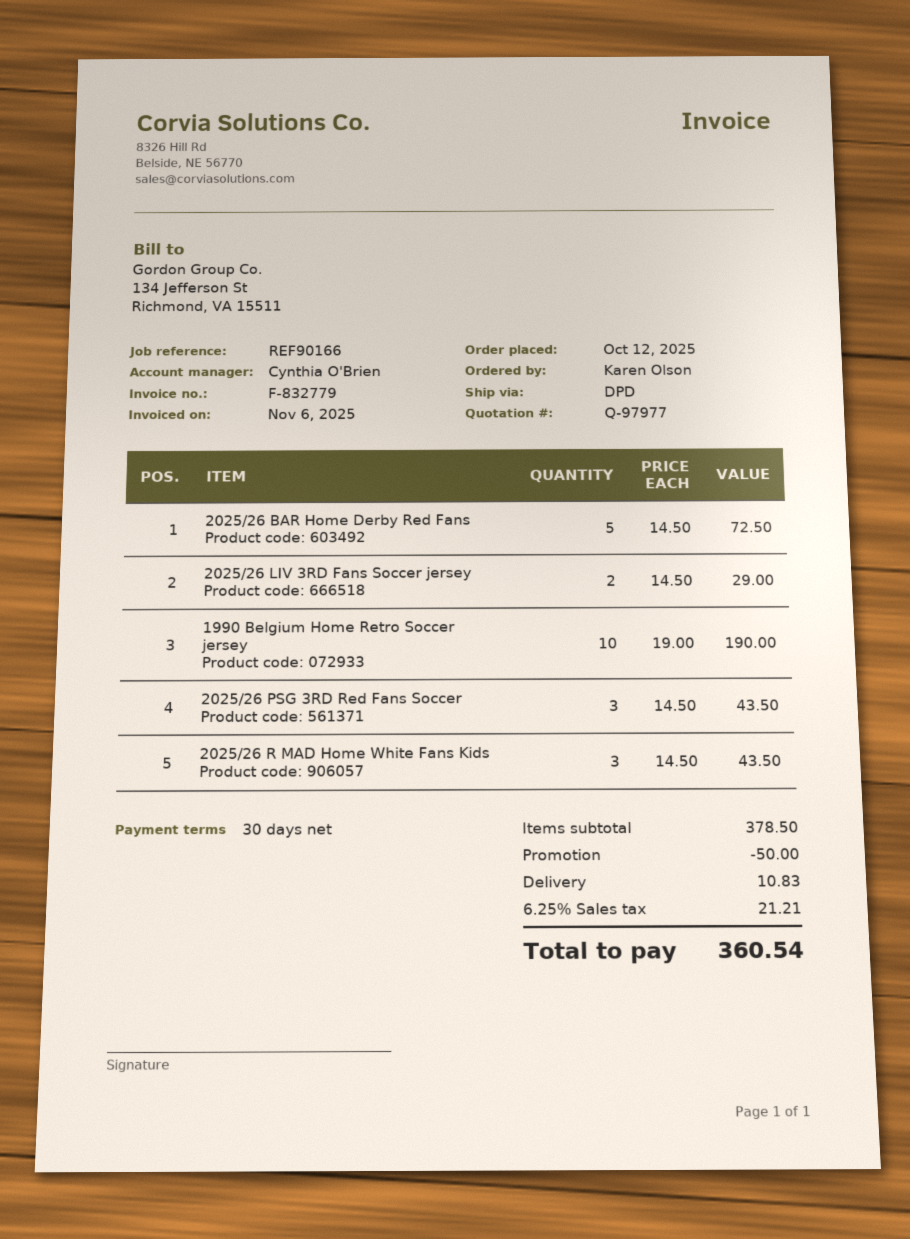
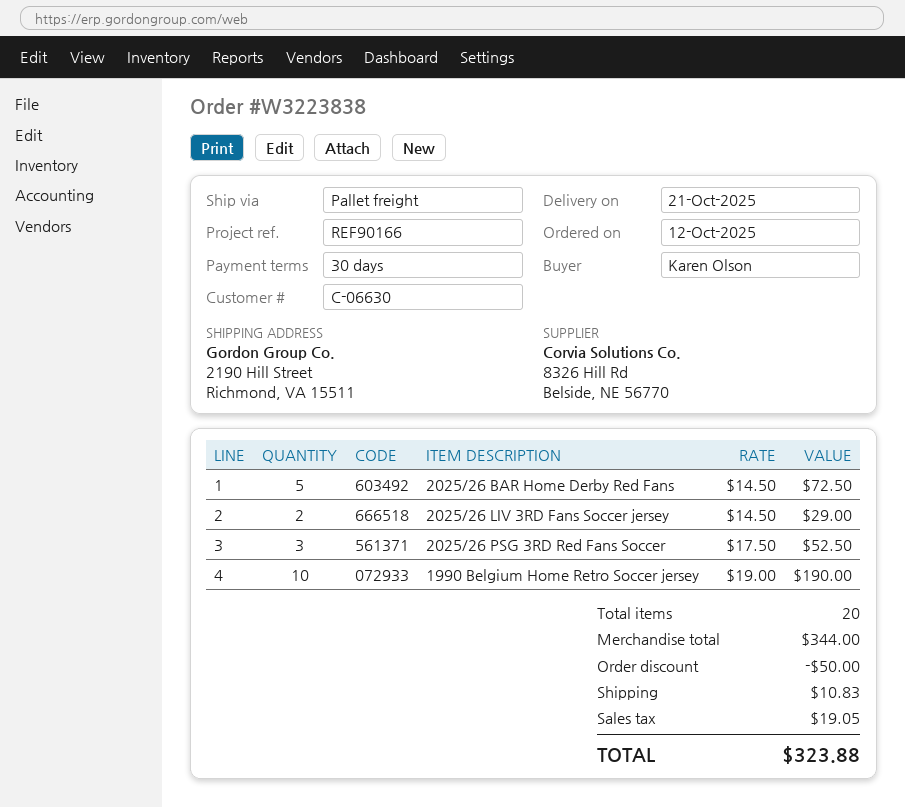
shipping method: DPD -> pallet freight
2025/26 PSG 3RD Red Fans Soccer: 3 x 14.50 = 43.50 -> 3 x 17.50 = 52.50
2025/26 R MAD Home White Fans Kids: 3 x 14.50 = 43.50 -> none
subtotal: 378.50 -> 344.00
tax: 21.21 -> 19.05
total: 360.54 -> 323.88

